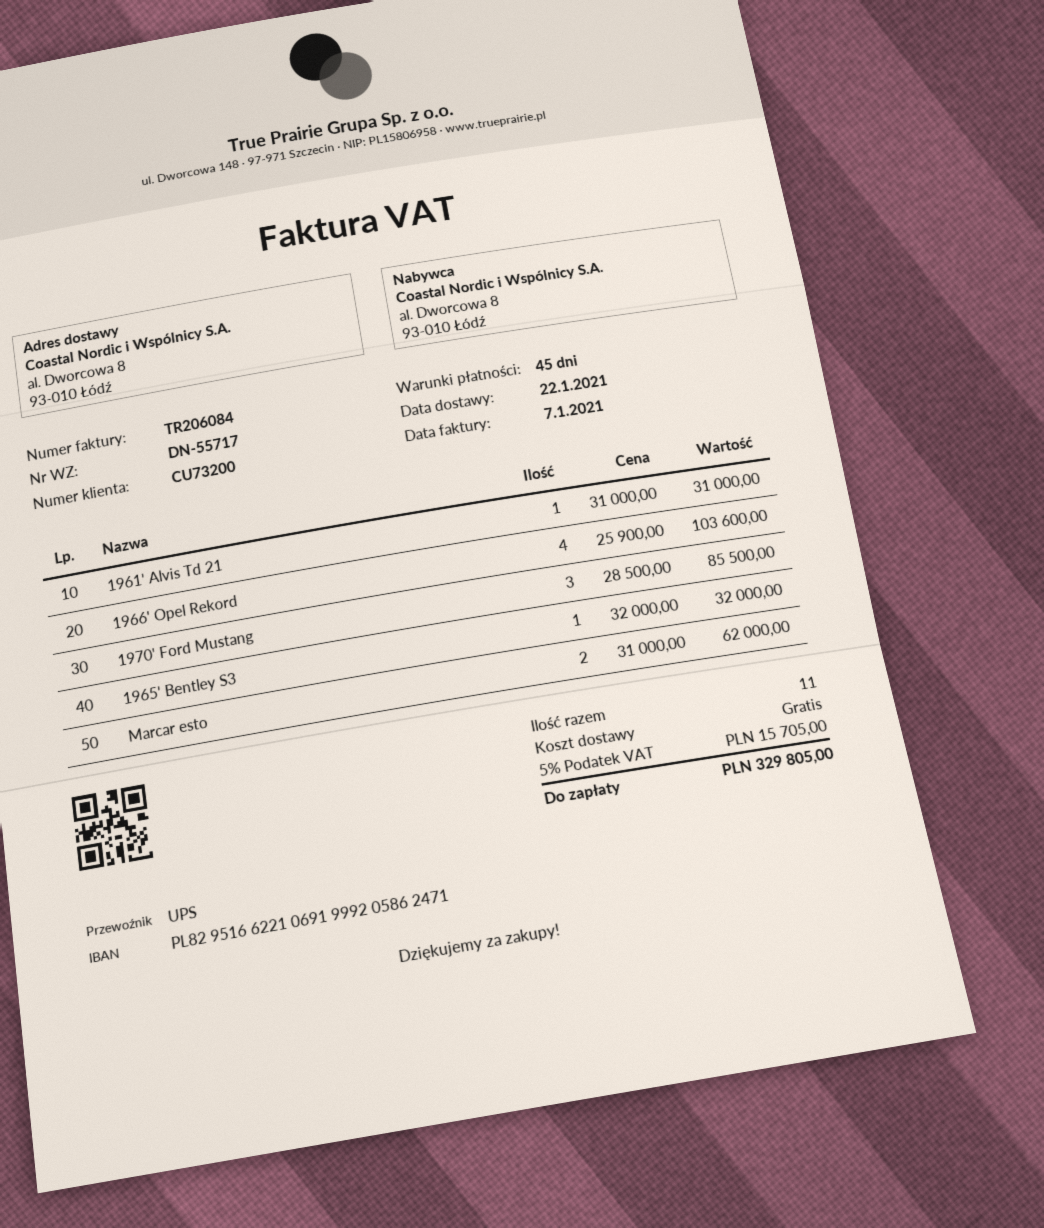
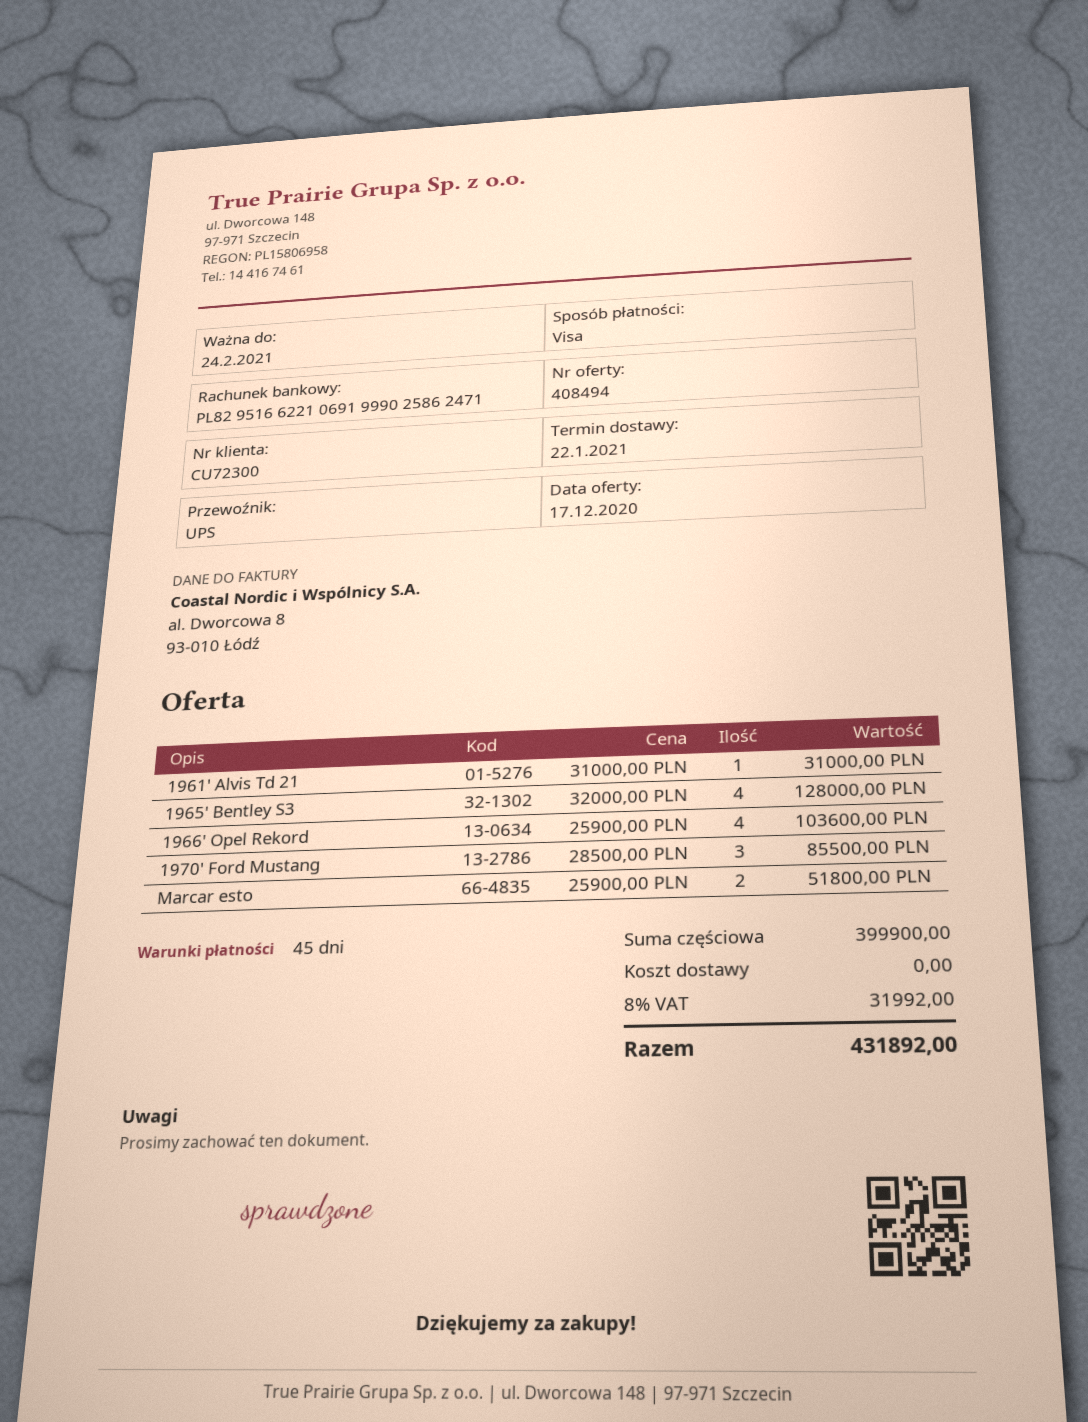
customer number: CU73200 -> CU72300
bank account: PL82951662210691999205862471 -> PL82951662210691999025862471
1965' Bentley S3: 1 x 32000.00 = 32000.00 -> 4 x 32000.00 = 128000.00
Marcar esto: 2 x 31000.00 = 62000.00 -> 2 x 25900.00 = 51800.00
tax: 5% = 15705.00 -> 8% = 31992.00
total: 329805.00 -> 431892.00

